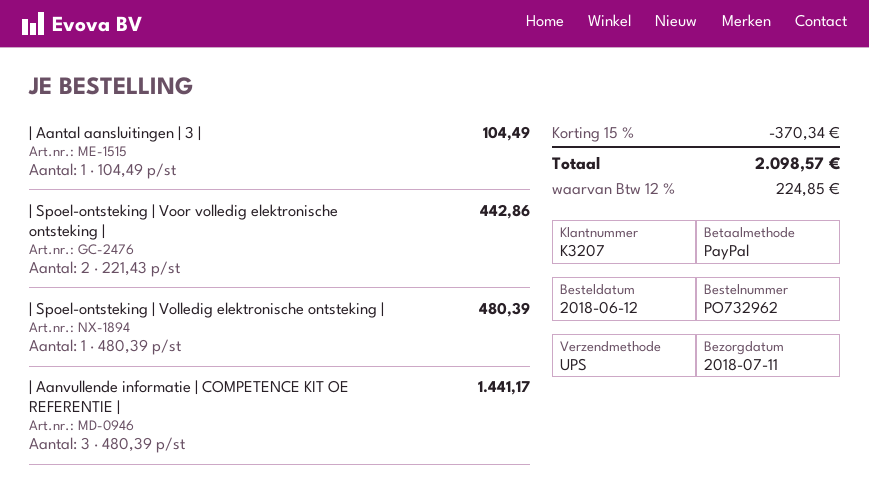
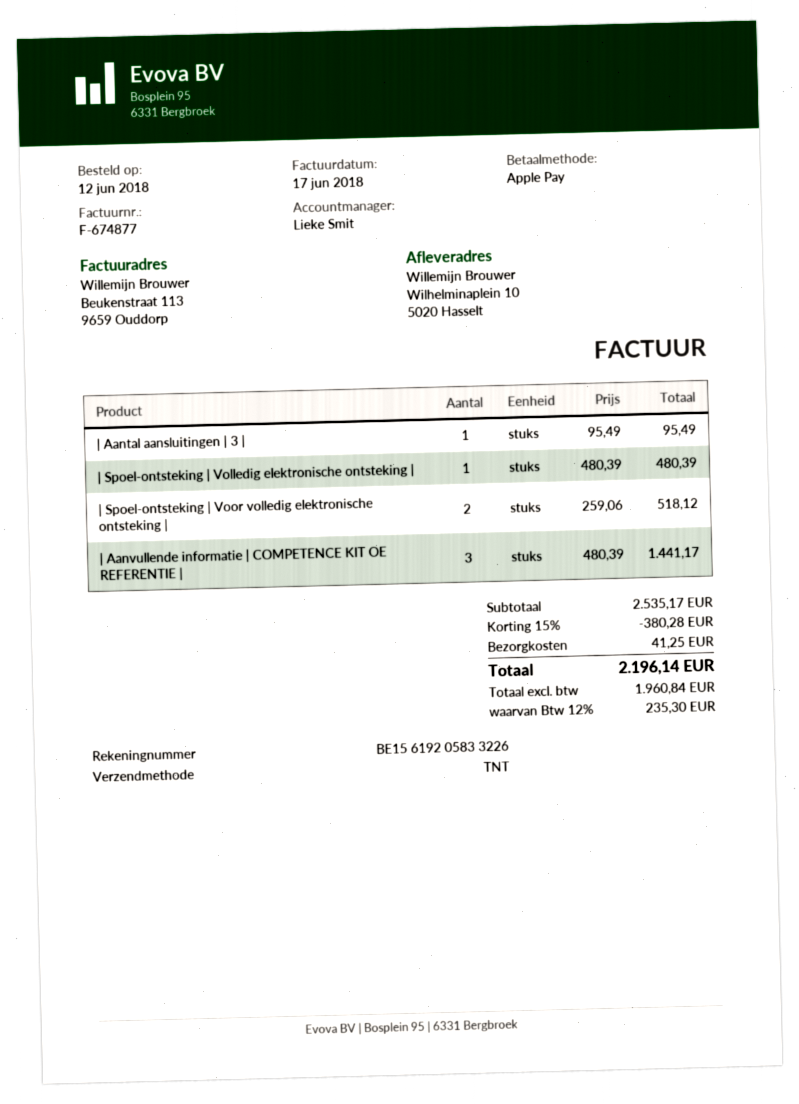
payment method: PayPal -> Apple Pay
shipping method: UPS -> TNT
| Aantal aansluitingen | 3 |: 1 x 104.49 = 104.49 -> 1 x 95.49 = 95.49
| Spoel-ontsteking | Voor volledig elektronische ontsteking |: 2 x 221.43 = 442.86 -> 2 x 259.06 = 518.12
discount: 15% = 370.34 -> 15% = 380.28
shipping: none -> 41.25
tax: 12% = 224.85 -> 12% = 235.30
total: 2098.57 -> 2196.14

